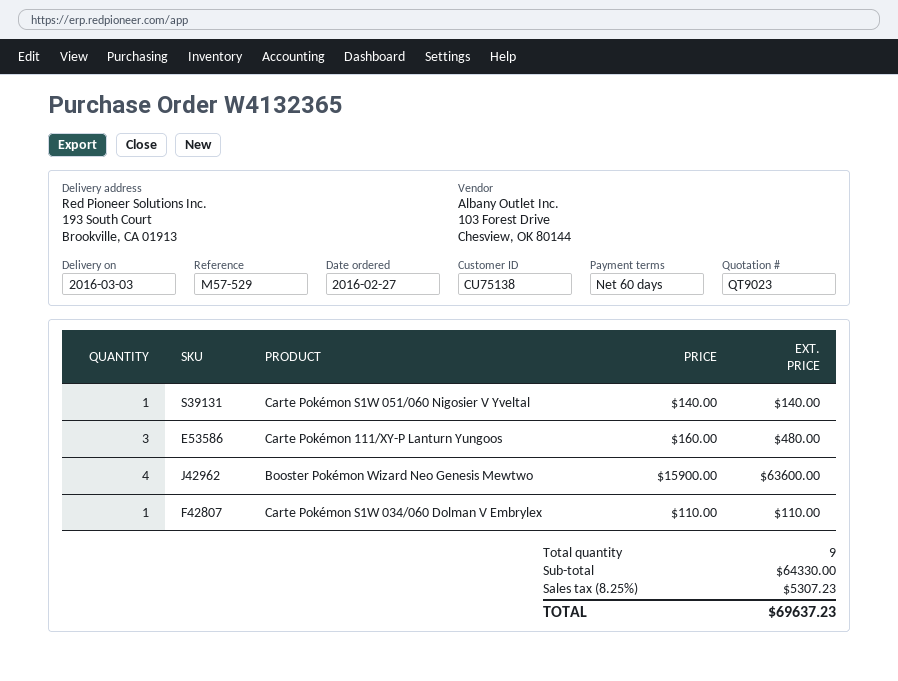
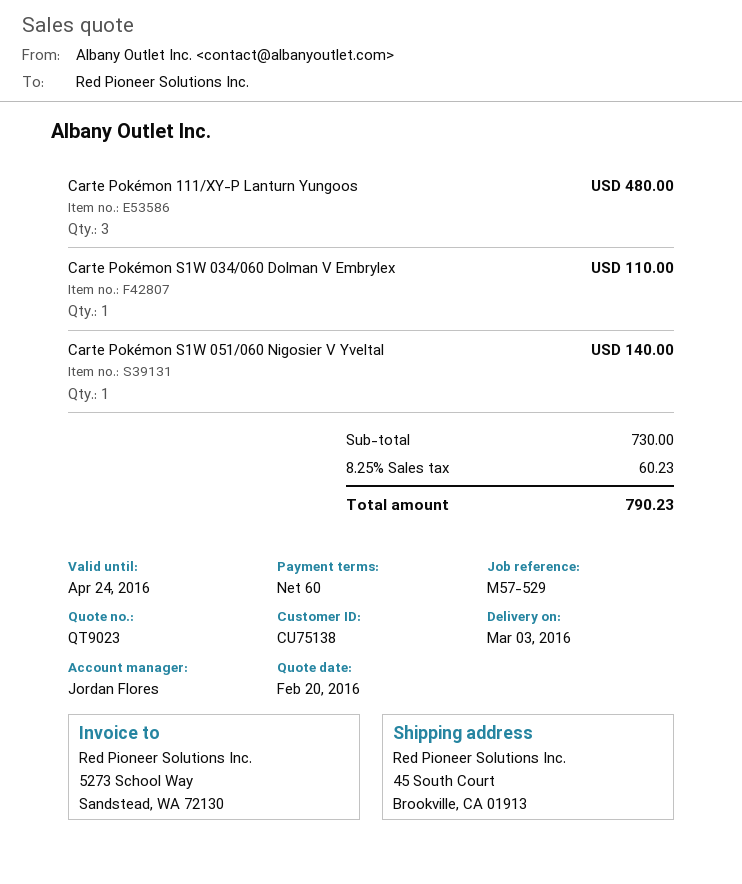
ship to: 193 South Court, Brookville, CA 01913 -> 45 South Court, Brookville, CA 01913
Booster Pokémon Wizard Neo Genesis Mewtwo: 4 for 63600.00 -> none
subtotal: 64330.00 -> 730.00
tax: 8.25% = 5307.23 -> 8.25% = 60.23
total: 69637.23 -> 790.23

